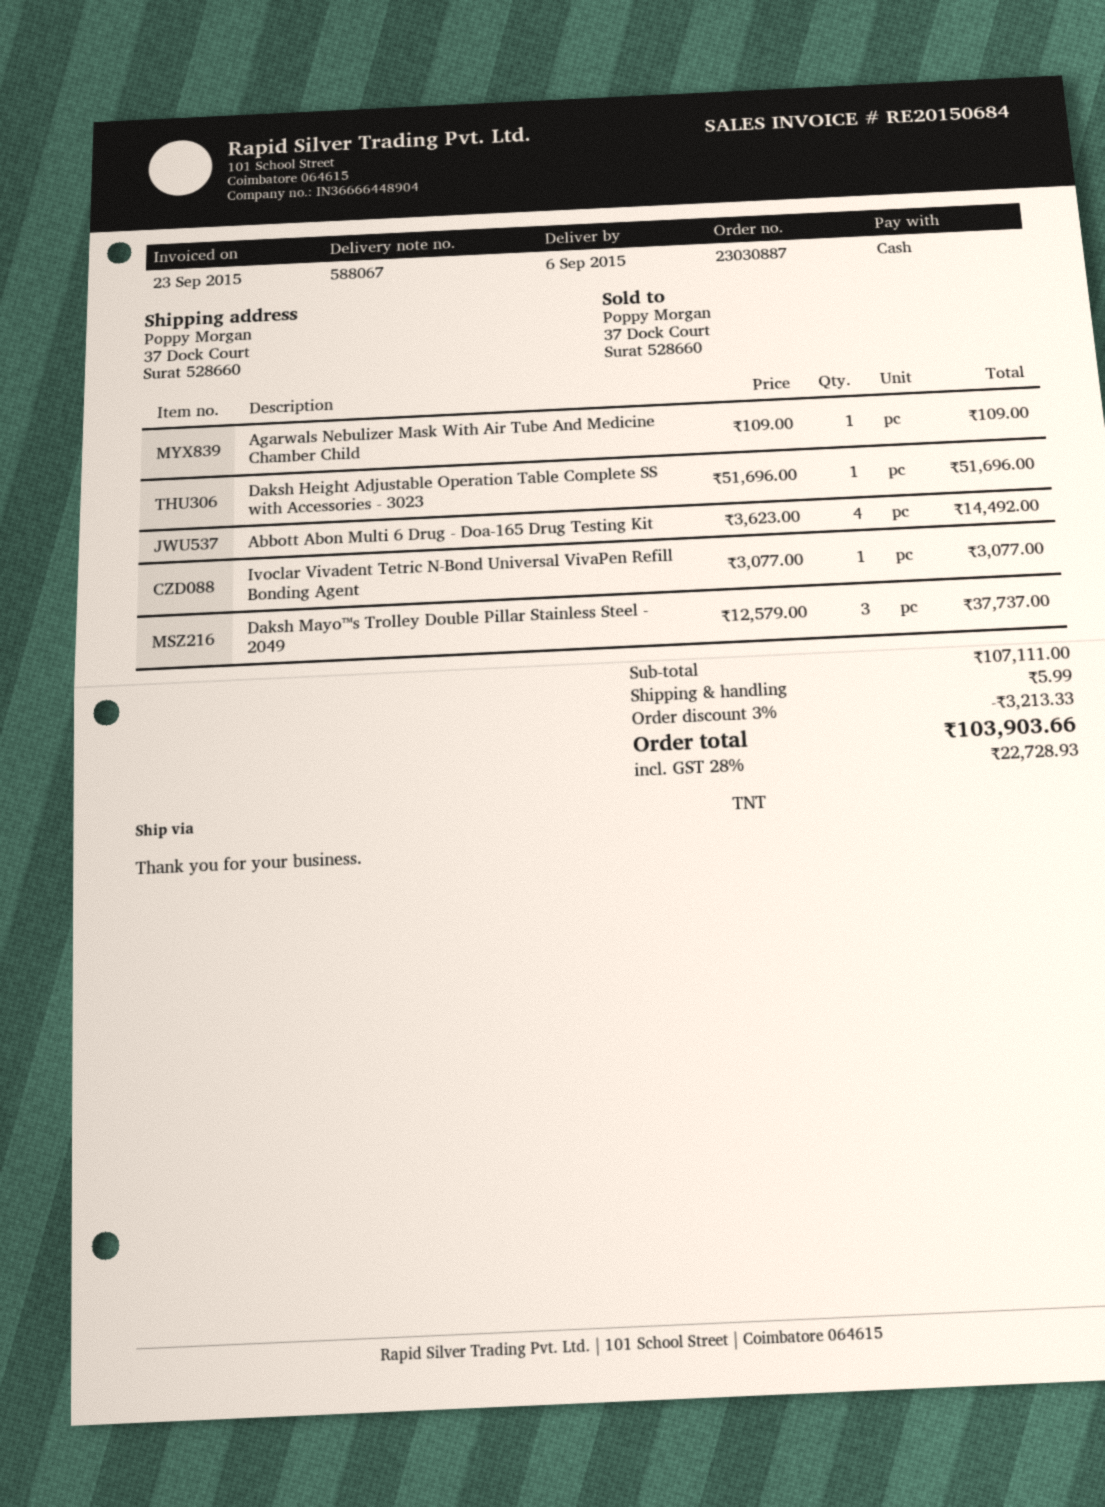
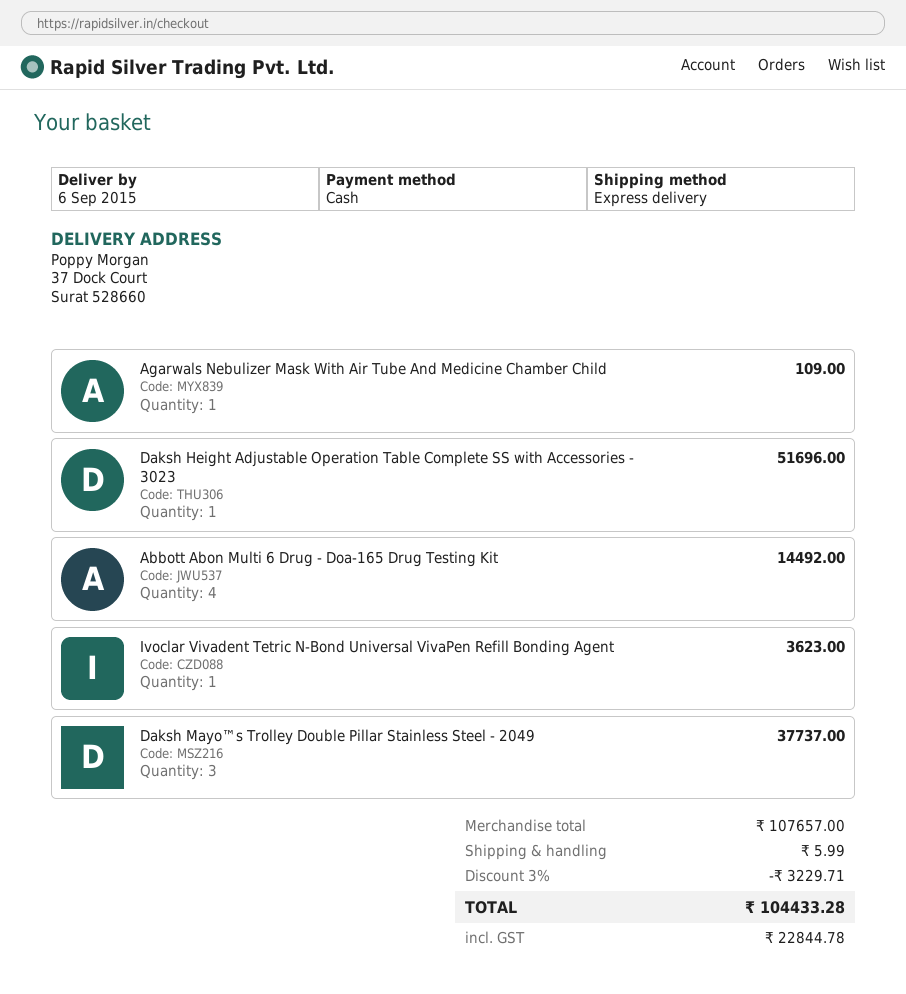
shipping method: TNT -> express
Ivoclar Vivadent Tetric N-Bond Universal VivaPen Refill Bonding Agent: 1 for 3077.00 -> 1 for 3623.00
subtotal: 107111.00 -> 107657.00
discount: 3% = 3213.33 -> 3% = 3229.71
tax: 22728.93 -> 22844.78
total: 103903.66 -> 104433.28

